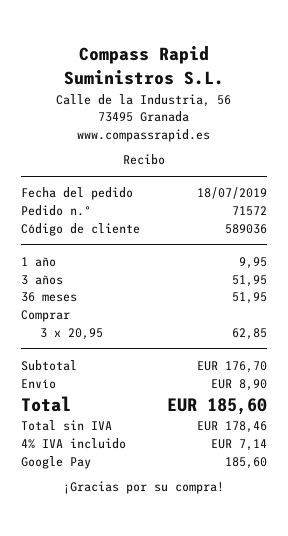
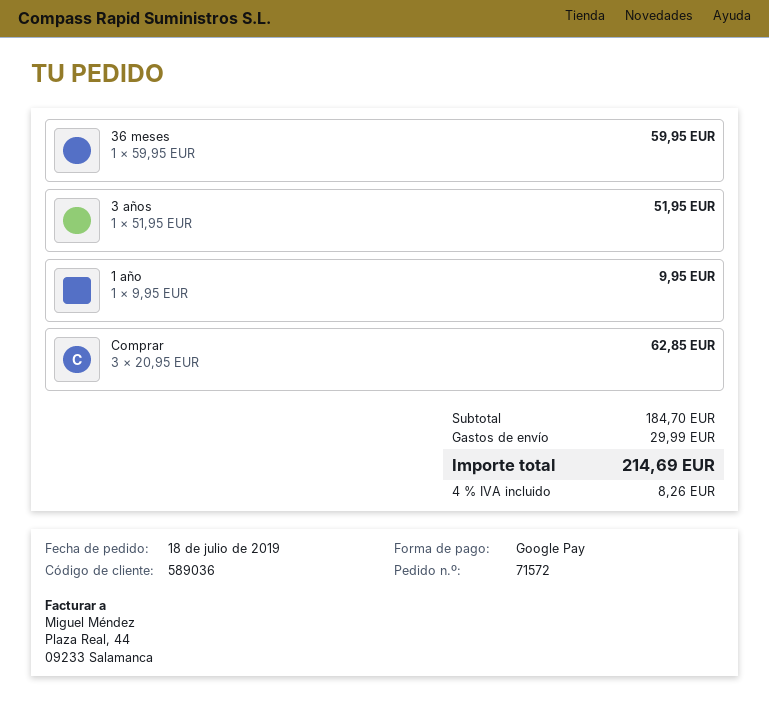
36 meses: 1 x 51.95 = 51.95 -> 1 x 59.95 = 59.95
subtotal: 176.70 -> 184.70
shipping: 8.90 -> 29.99
tax: 4% = 7.14 -> 4% = 8.26
total: 185.60 -> 214.69

